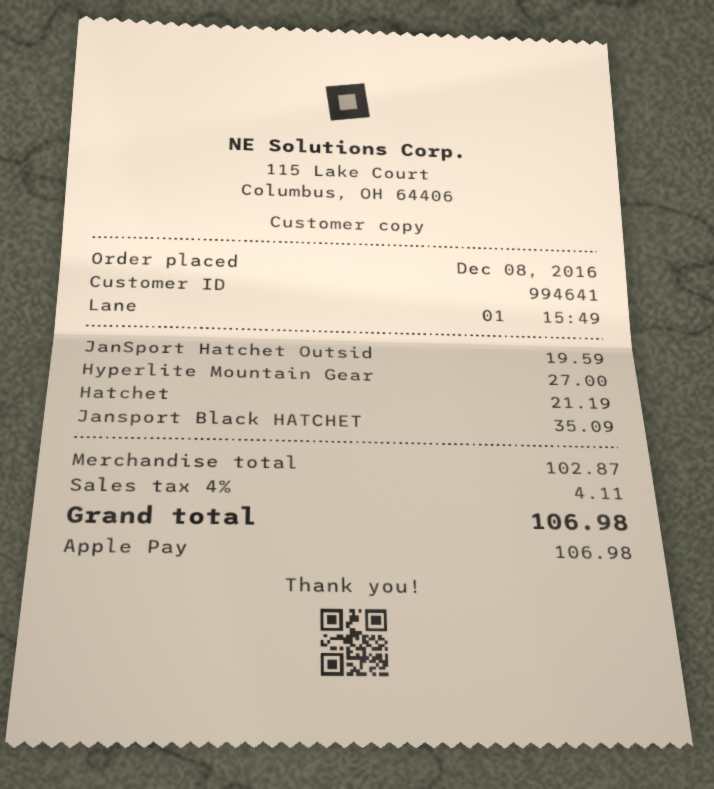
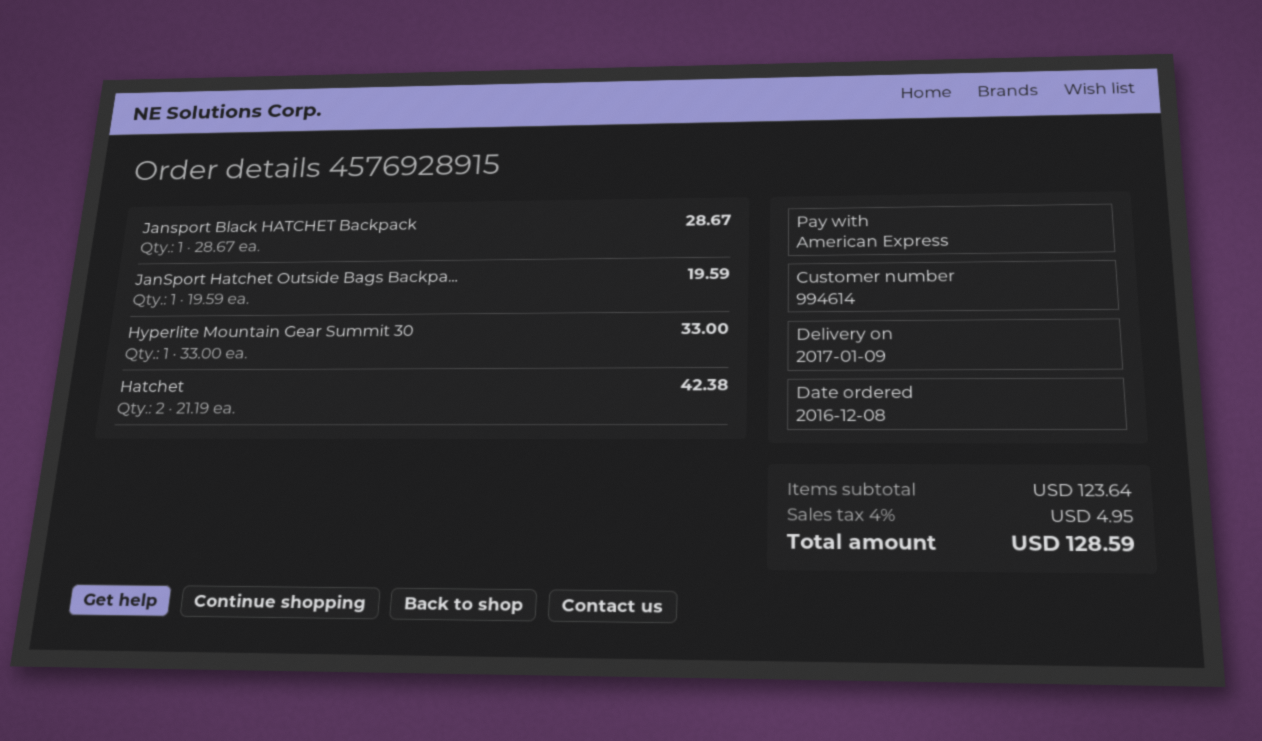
customer number: 994641 -> 994614
payment method: Apple Pay -> American Express
Hyperlite Mountain Gear: 1 x 27.00 = 27.00 -> 1 x 33.00 = 33.00
Hatchet: 1 x 21.19 = 21.19 -> 2 x 21.19 = 42.38
Jansport Black HATCHET: 1 x 35.09 = 35.09 -> 1 x 28.67 = 28.67
subtotal: 102.87 -> 123.64
tax: 4% = 4.11 -> 4% = 4.95
total: 106.98 -> 128.59

